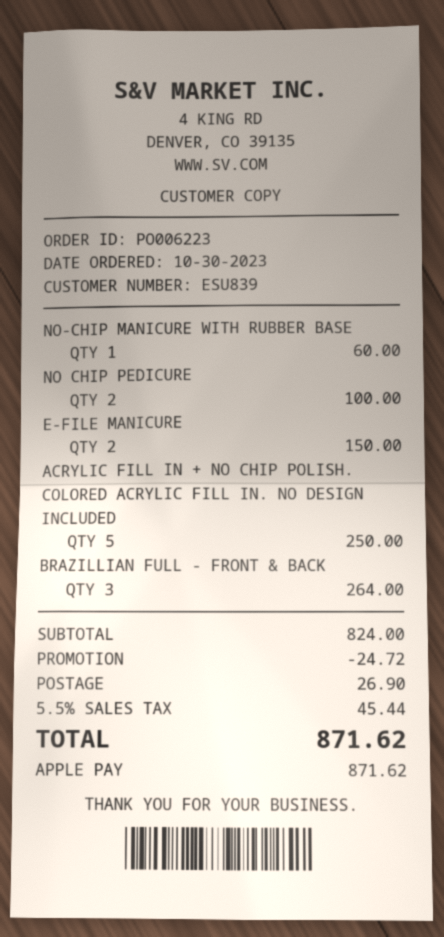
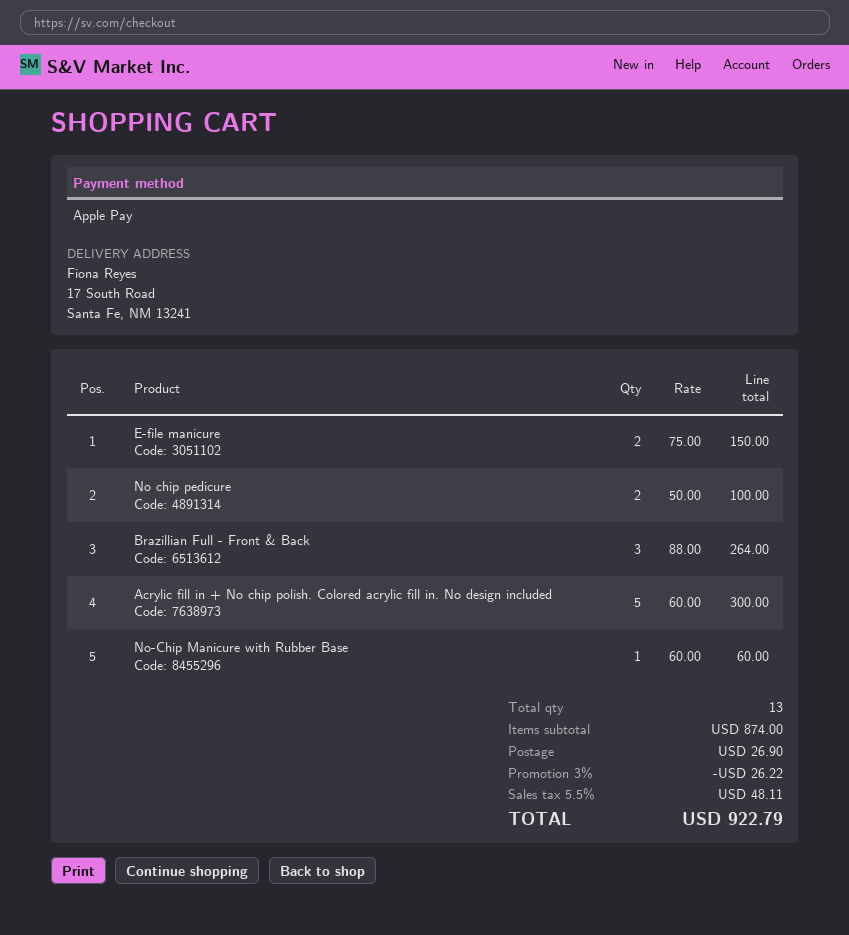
ACRYLIC FILL IN + NO CHIP POLISH. COLORED ACRYLIC FILL IN. NO DESIGN INCLUDED: 5 for 250.00 -> 5 for 300.00
subtotal: 824.00 -> 874.00
discount: 24.72 -> 26.22
tax: 5.5% = 45.44 -> 5.5% = 48.11
total: 871.62 -> 922.79

